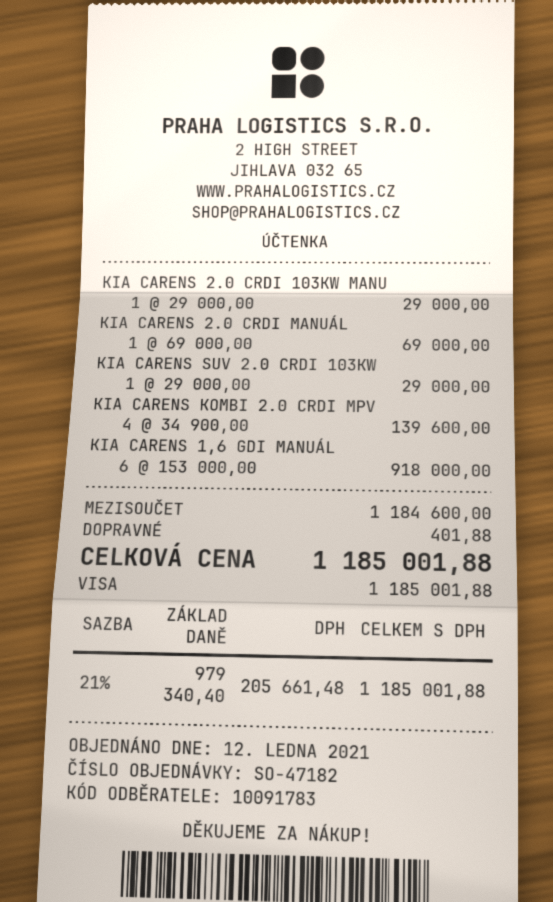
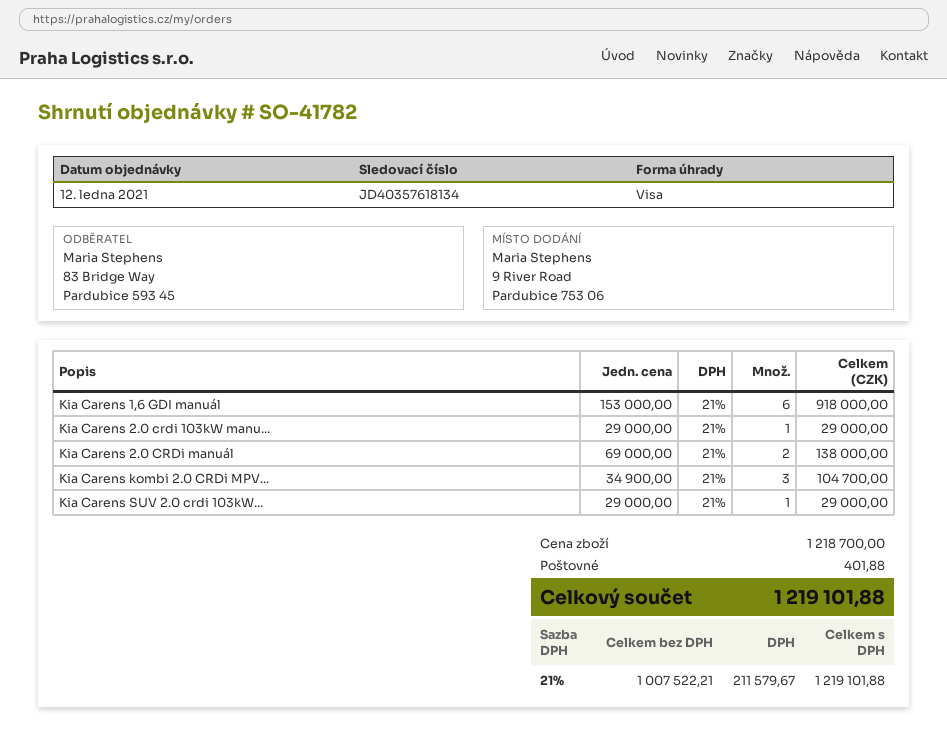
order number: SO-47182 -> SO-41782
KIA CARENS 2.0 CRDI MANUÁL: 1 x 69000.00 = 69000.00 -> 2 x 69000.00 = 138000.00
KIA CARENS KOMBI 2.0 CRDI MPV: 4 x 34900.00 = 139600.00 -> 3 x 34900.00 = 104700.00
subtotal: 1184600.00 -> 1218700.00
net: 979340.40 -> 1007522.21
tax: 21% = 205661.48 -> 21% = 211579.67
total: 1185001.88 -> 1219101.88

